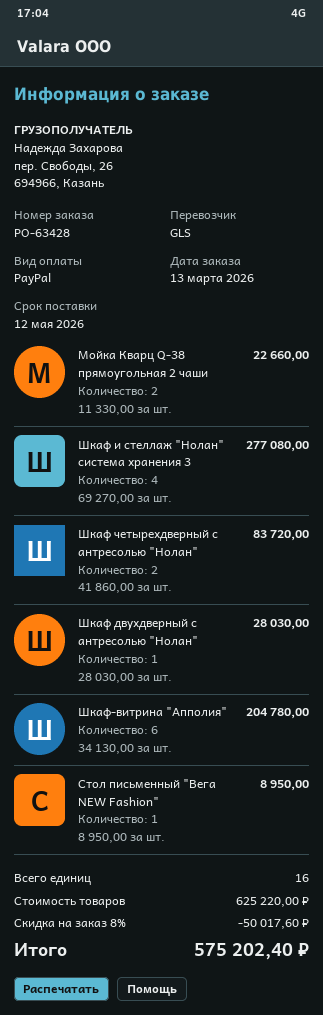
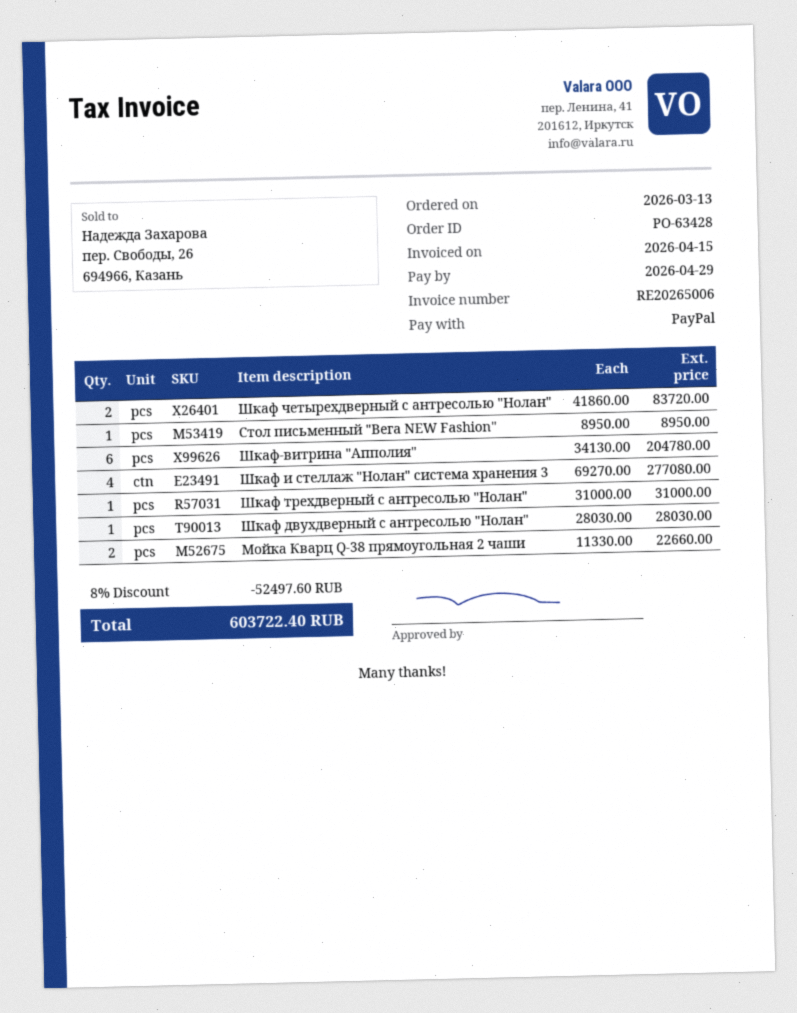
Шкаф трехдверный с антресолью "Нолан": none -> 1 x 31000.00 = 31000.00
discount: 8% = 50017.60 -> 8% = 52497.60
total: 575202.40 -> 603722.40

